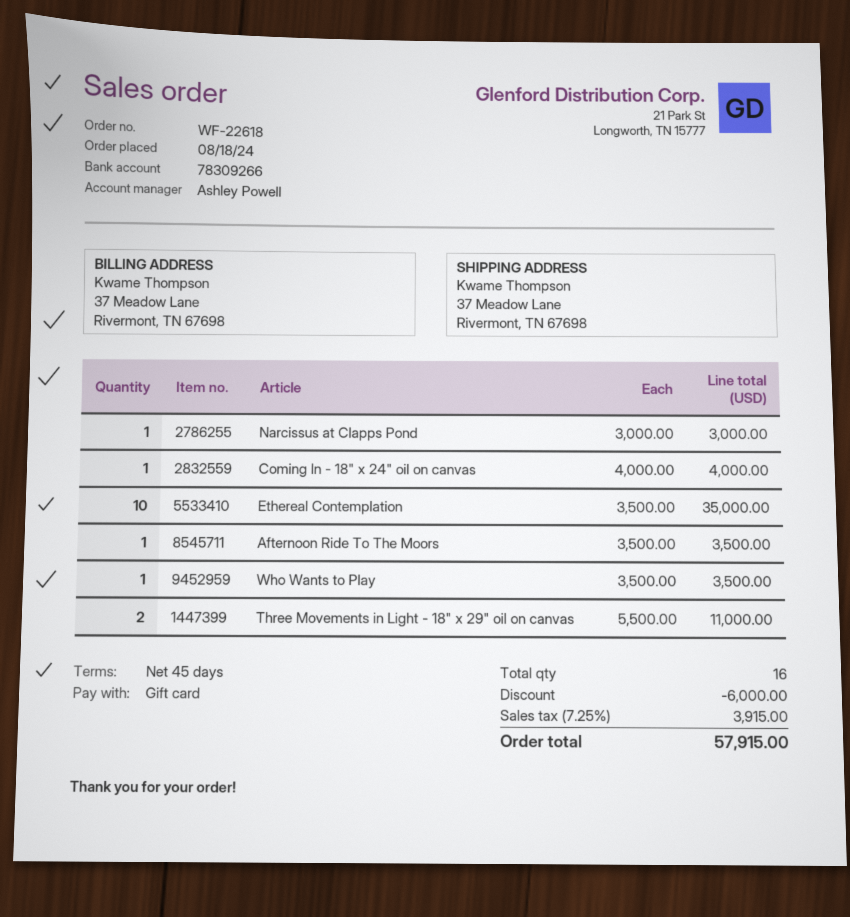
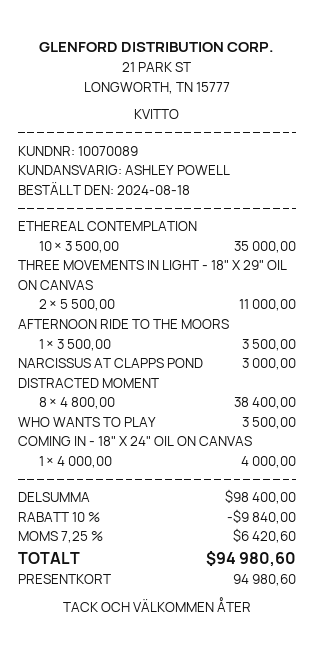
DISTRACTED MOMENT: none -> 8 x 4800.00 = 38400.00
discount: 6000.00 -> 9840.00
tax: 7.25% = 3915.00 -> 7.25% = 6420.60
total: 57915.00 -> 94980.60

